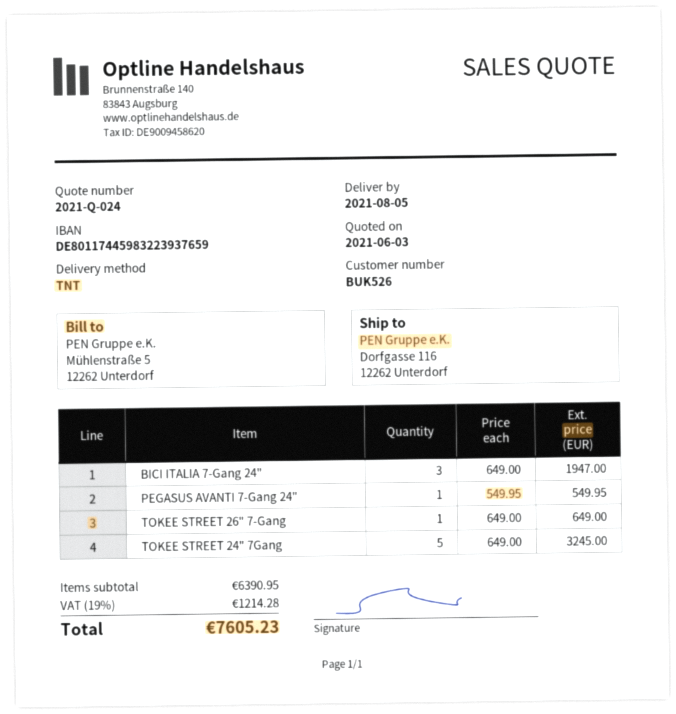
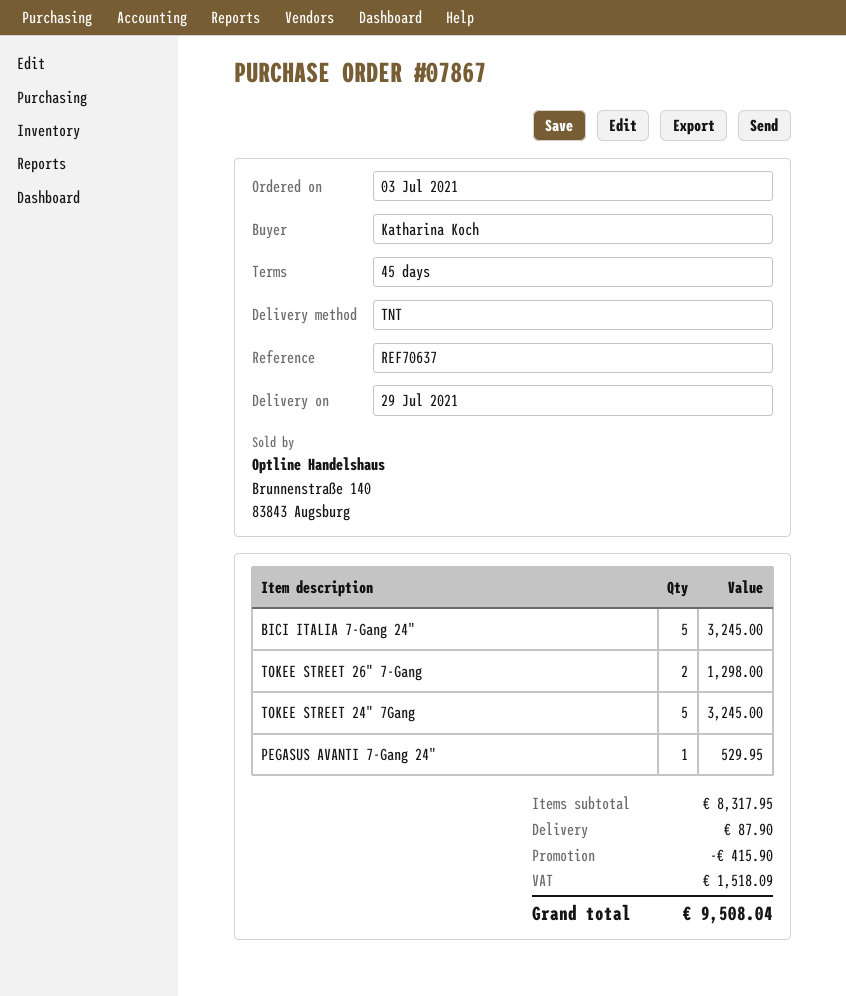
delivery date: 2021-08-05 -> 2021-07-29
BICI ITALIA 7-Gang 24": 3 for 1947.00 -> 5 for 3245.00
PEGASUS AVANTI 7-Gang 24": 1 for 549.95 -> 1 for 529.95
TOKEE STREET 26" 7-Gang: 1 for 649.00 -> 2 for 1298.00
subtotal: 6390.95 -> 8317.95
discount: none -> 415.90
shipping: none -> 87.90
tax: 1214.28 -> 1518.09
total: 7605.23 -> 9508.04

